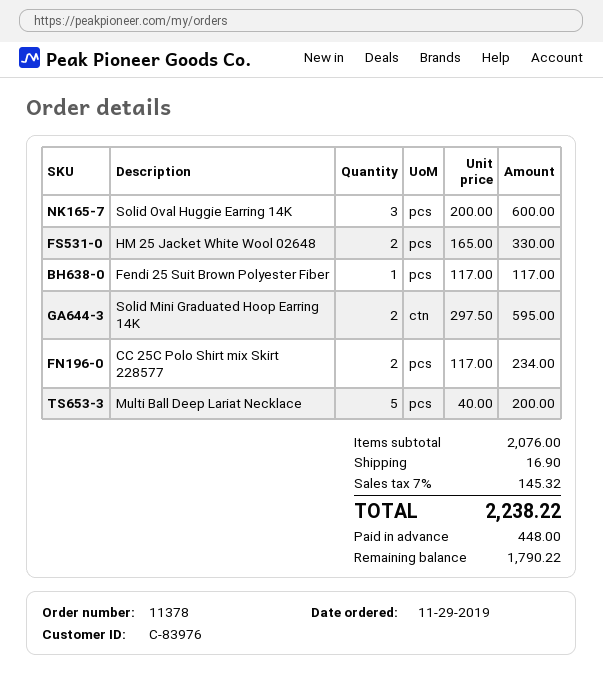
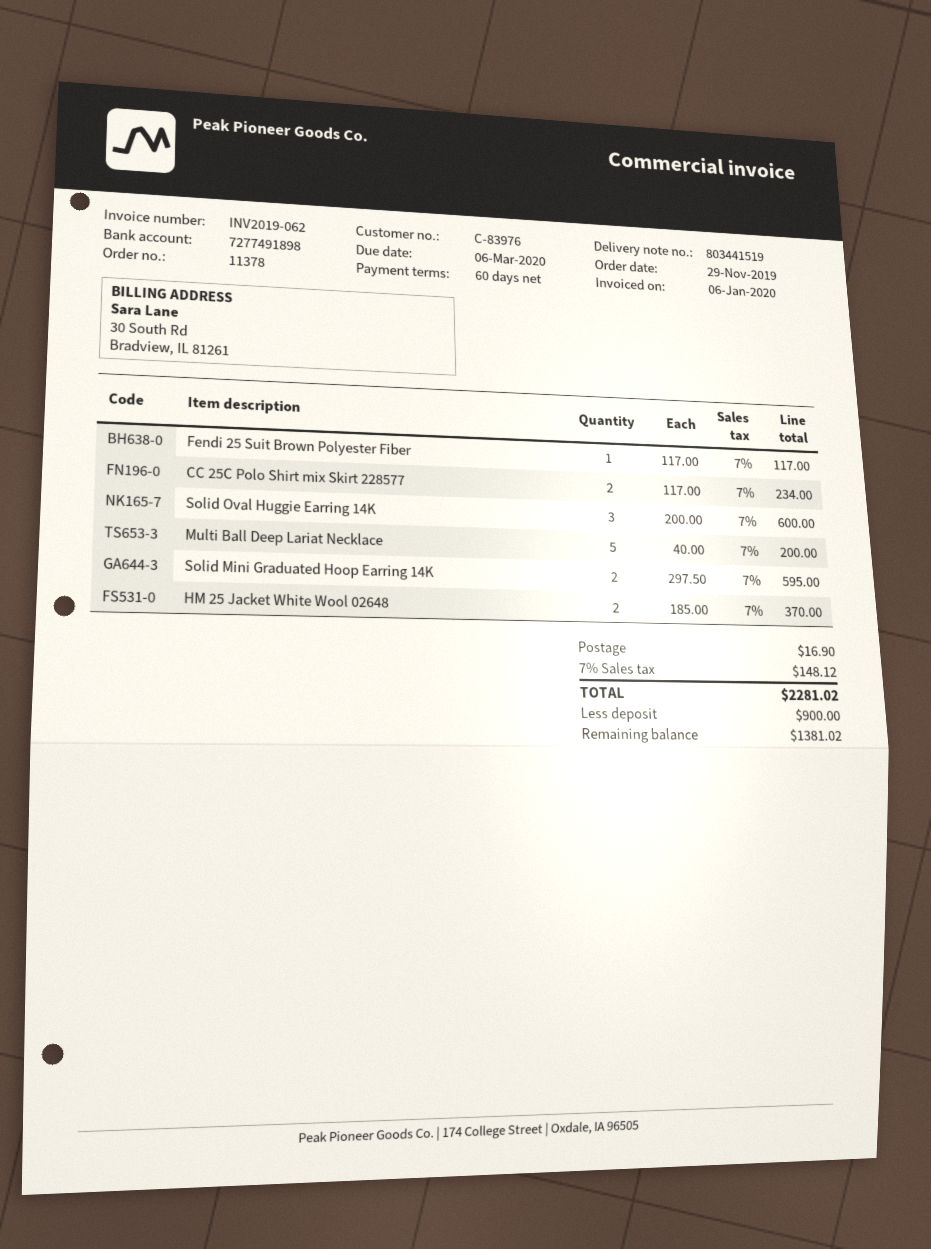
HM 25 Jacket White Wool 02648: 2 x 165.00 = 330.00 -> 2 x 185.00 = 370.00
tax: 7% = 145.32 -> 7% = 148.12
total: 2238.22 -> 2281.02
deposit: 448.00 -> 900.00
balance: 1790.22 -> 1381.02

